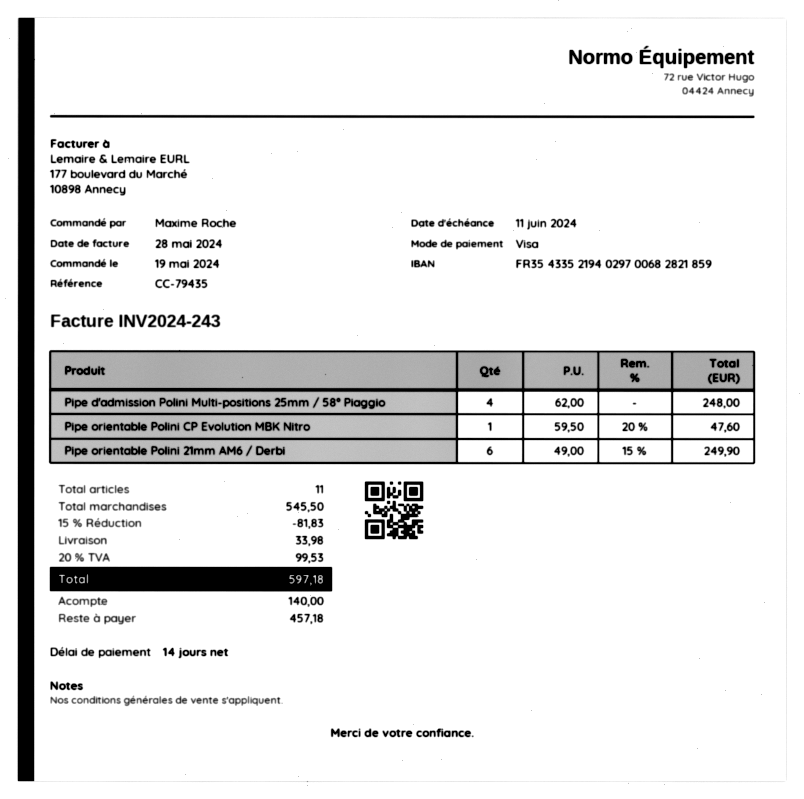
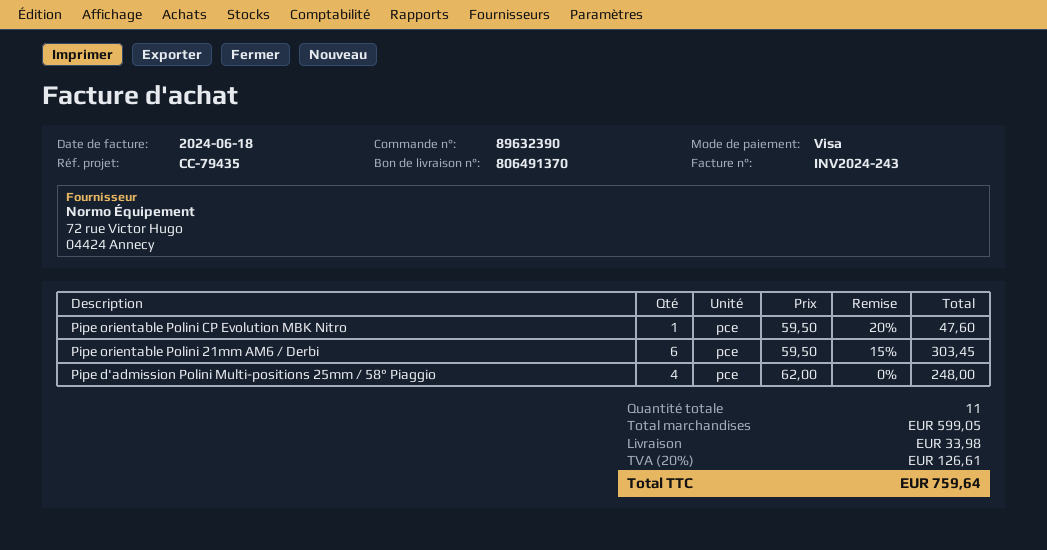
invoice date: 2024-05-28 -> 2024-06-18
Pipe orientable Polini 21mm AM6 / Derbi: 6 x 49.00 - 15% = 249.90 -> 6 x 59.50 - 15% = 303.45
subtotal: 545.50 -> 599.05
discount: 15% = 81.83 -> none
tax: 20% = 99.53 -> 20% = 126.61
total: 597.18 -> 759.64

